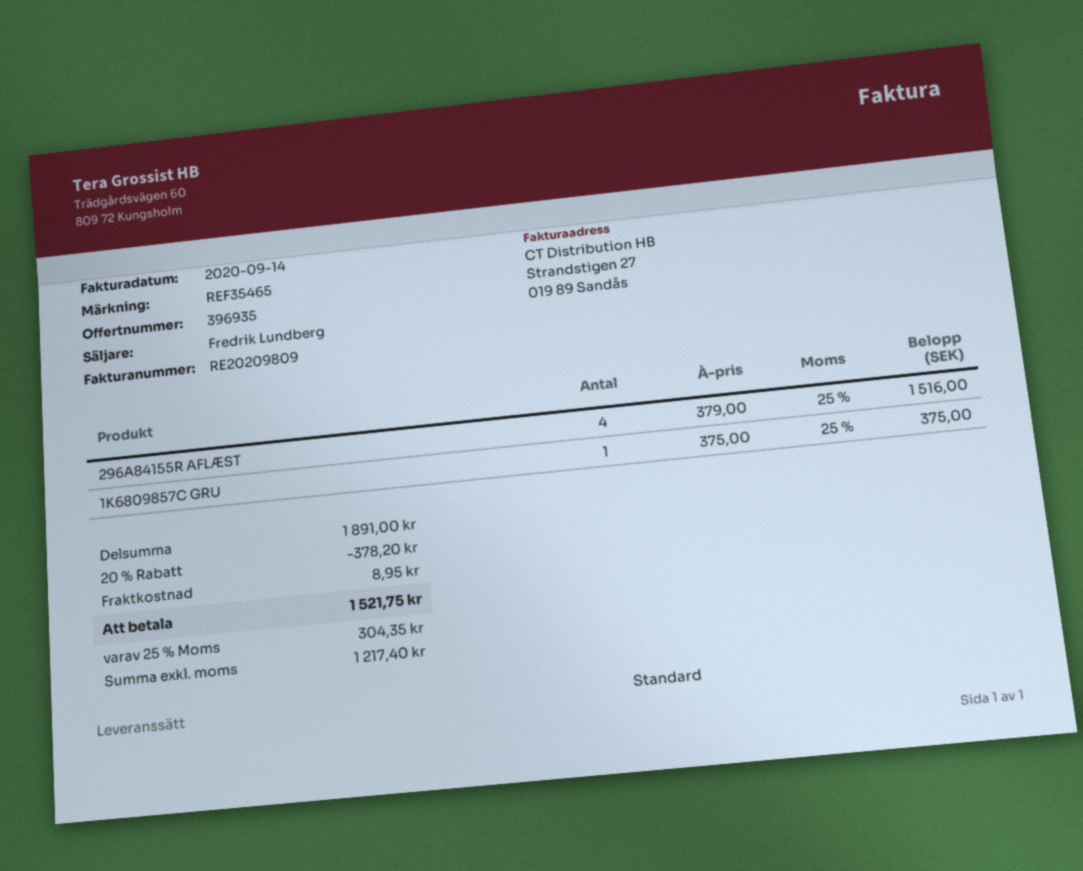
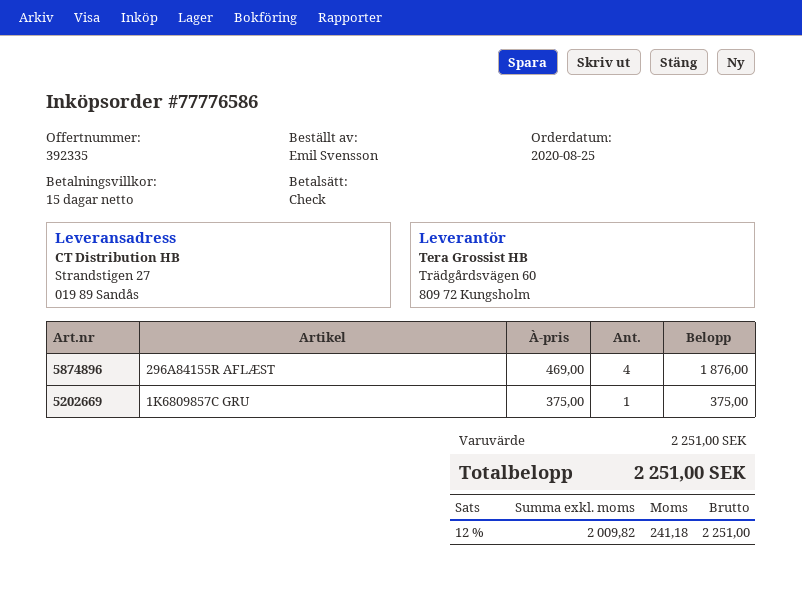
quote number: 396935 -> 392335
296A84155R AFLÆST: 4 x 379.00 = 1516.00 -> 4 x 469.00 = 1876.00
subtotal: 1891.00 -> 2251.00
discount: 20% = 378.20 -> none
shipping: 8.95 -> none
net: 1217.40 -> 2009.82
tax: 25% = 304.35 -> 12% = 241.18
total: 1521.75 -> 2251.00

